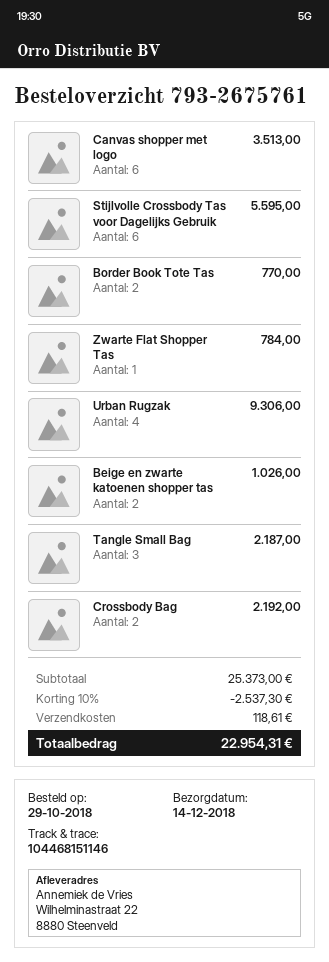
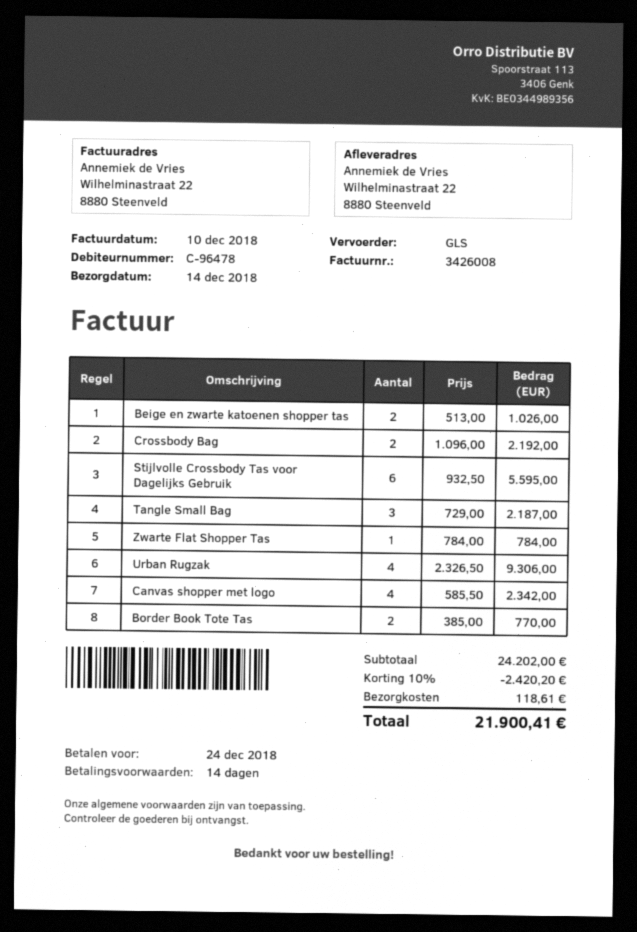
Canvas shopper met logo: 6 for 3513.00 -> 4 for 2342.00
subtotal: 25373.00 -> 24202.00
discount: 10% = 2537.30 -> 10% = 2420.20
total: 22954.31 -> 21900.41

